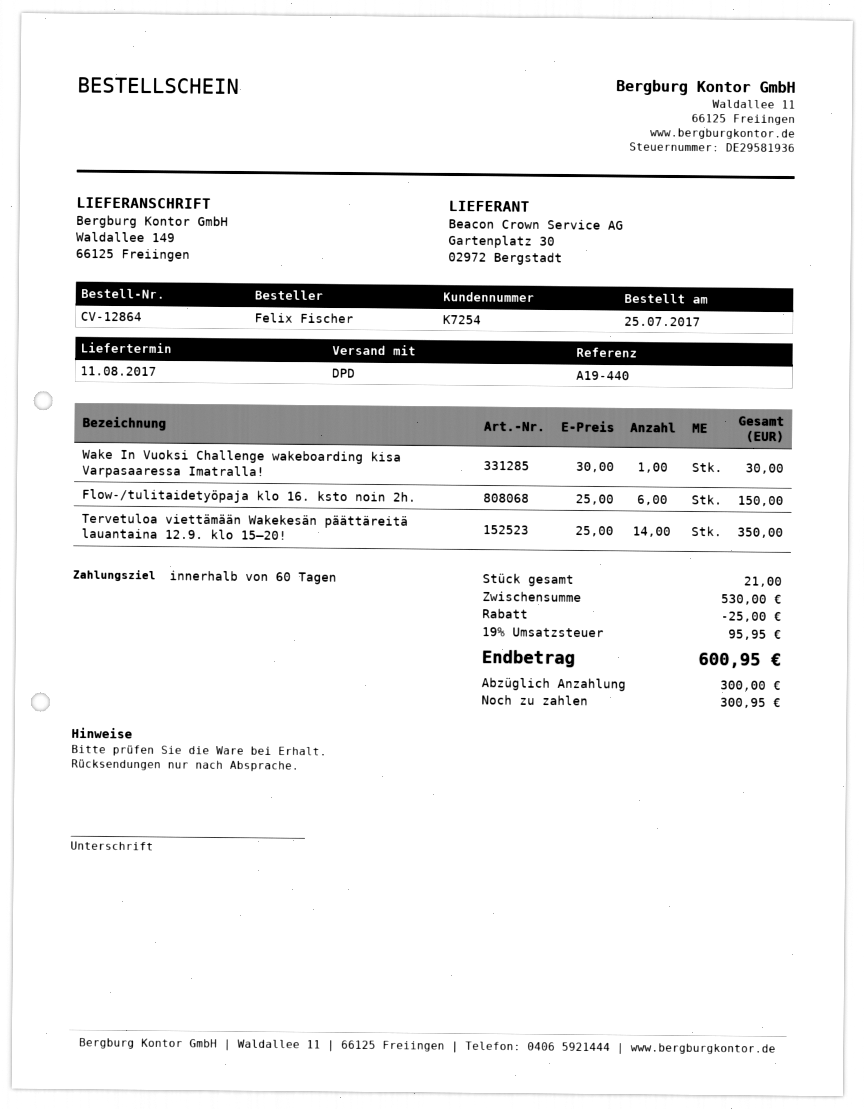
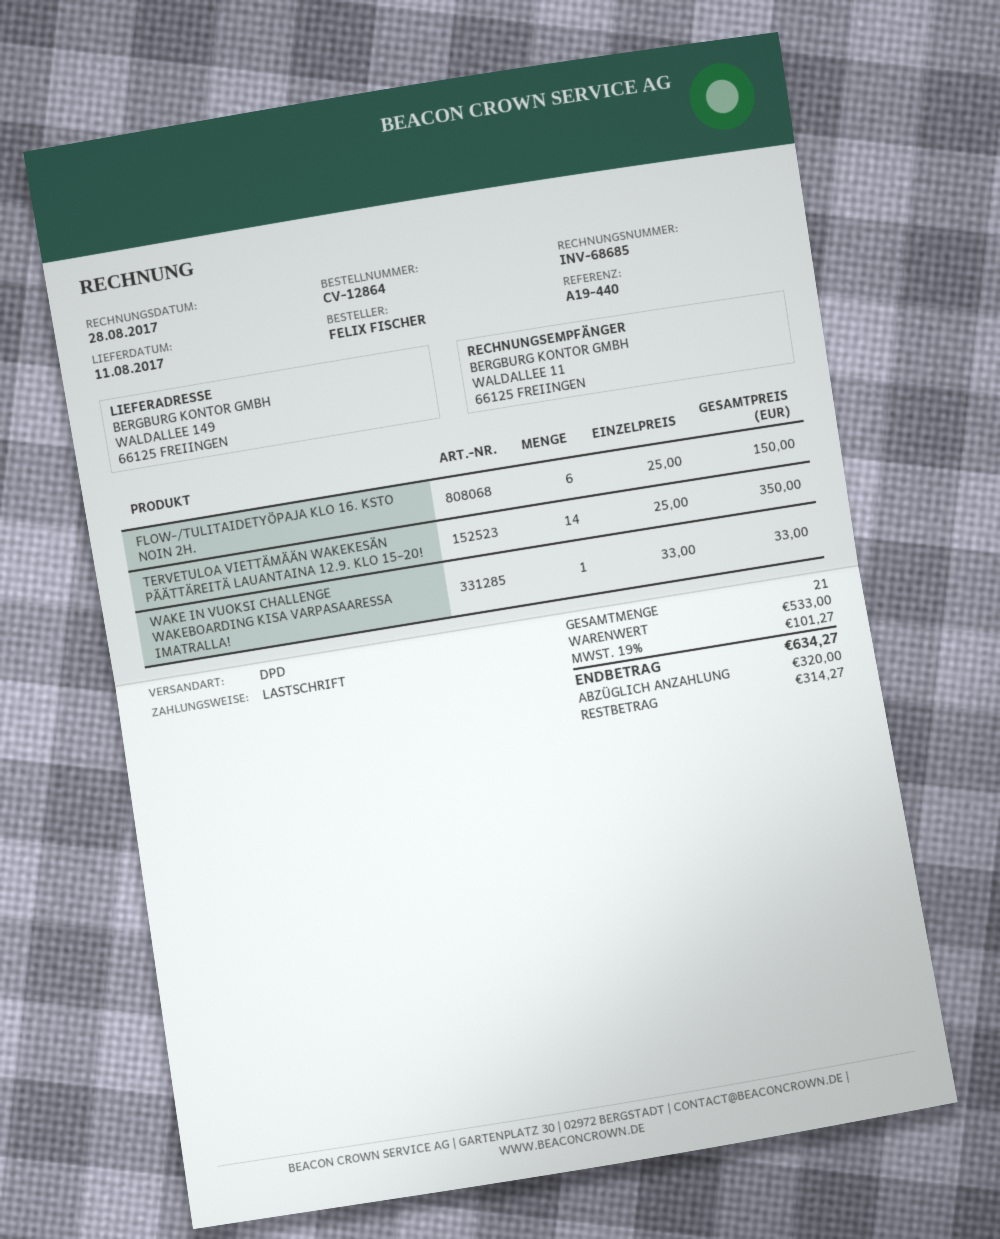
Wake In Vuoksi Challenge wakeboarding kisa Varpasaaressa Imatralla!: 1 x 30.00 = 30.00 -> 1 x 33.00 = 33.00
subtotal: 530.00 -> 533.00
discount: 25.00 -> none
tax: 19% = 95.95 -> 19% = 101.27
total: 600.95 -> 634.27
deposit: 300.00 -> 320.00
balance: 300.95 -> 314.27

